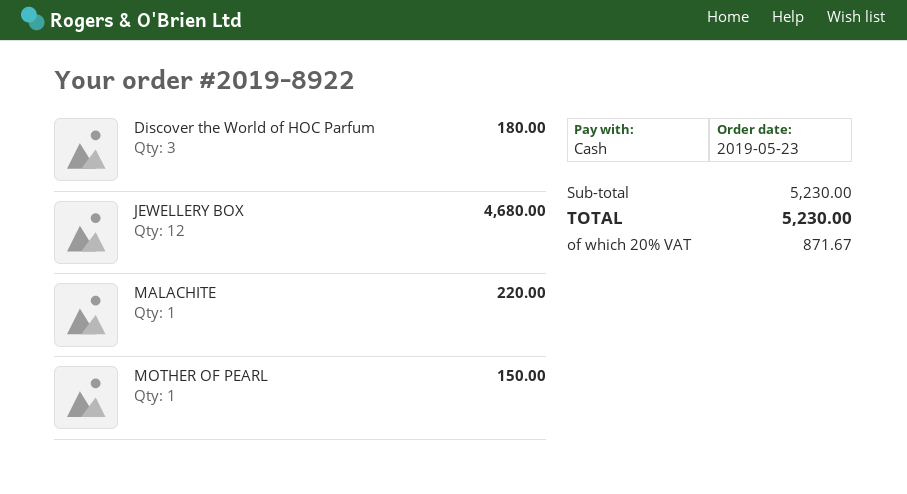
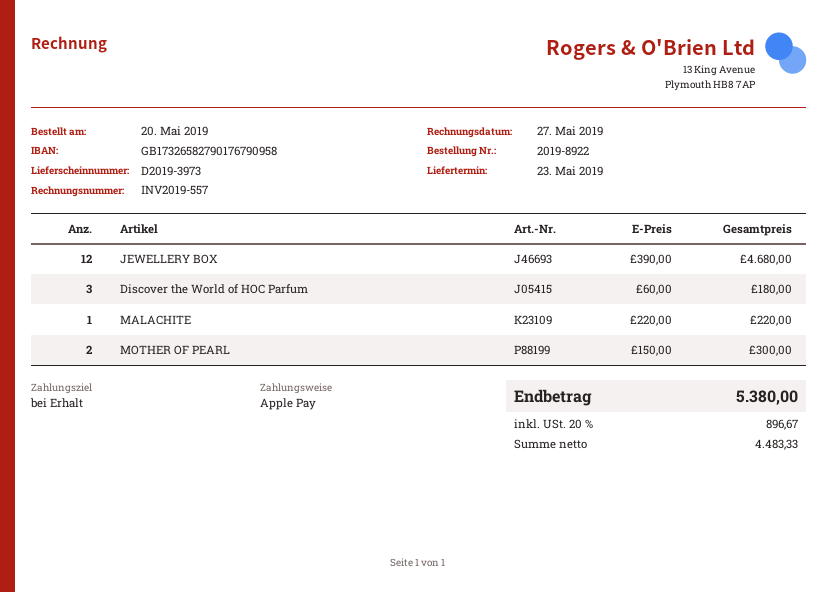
order date: 2019-05-23 -> 2019-05-20
payment method: cash -> Apple Pay
MOTHER OF PEARL: 1 for 150.00 -> 2 for 300.00
tax: 20% = 871.67 -> 20% = 896.67
total: 5230.00 -> 5380.00

